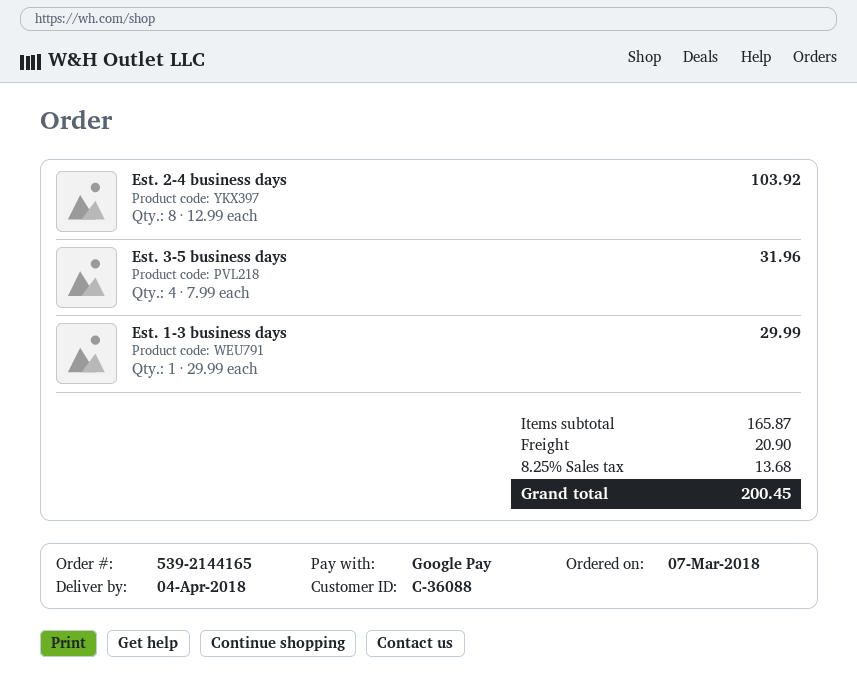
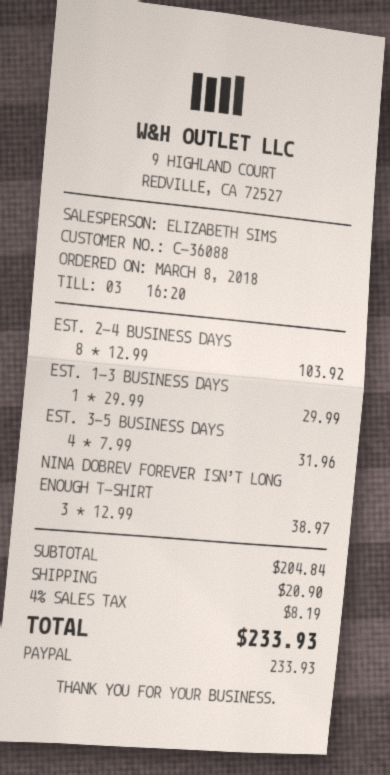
order date: 2018-03-07 -> 2018-03-08
payment method: Google Pay -> PayPal
NINA DOBREV FOREVER ISN’T LONG ENOUGH T-SHIRT: none -> 3 x 12.99 = 38.97
subtotal: 165.87 -> 204.84
tax: 8.25% = 13.68 -> 4% = 8.19
total: 200.45 -> 233.93

